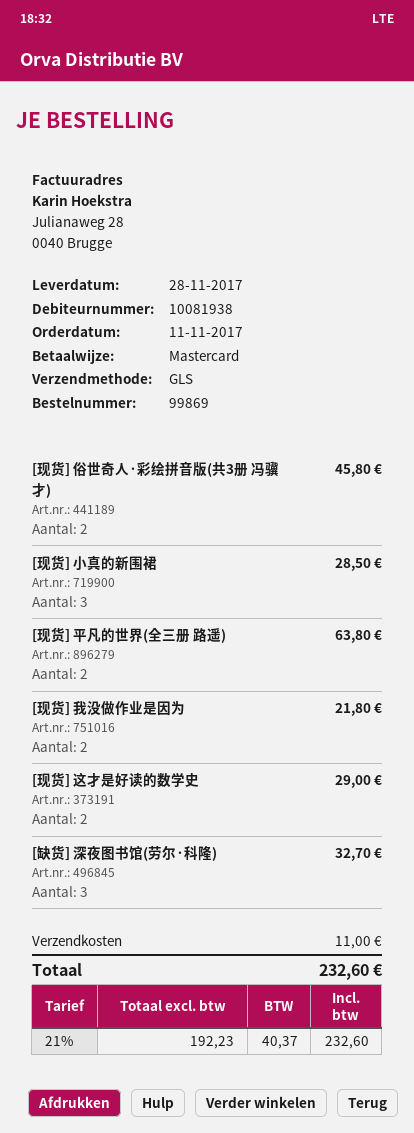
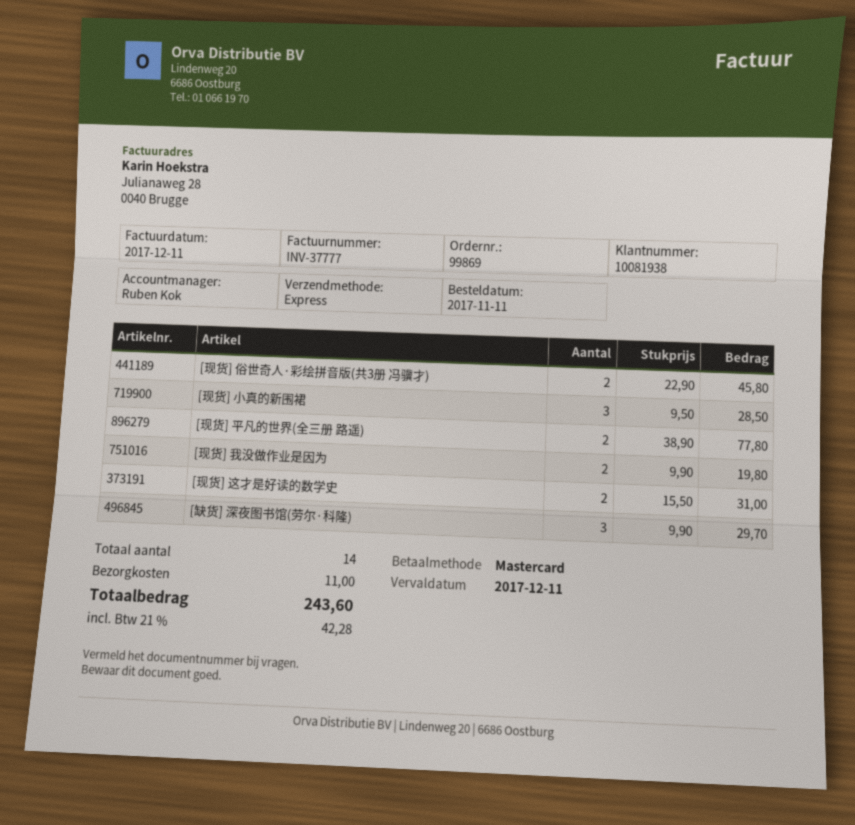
shipping method: GLS -> express
[现货] 平凡的世界(全三册 路遥): 2 for 63.80 -> 2 for 77.80
[现货] 我没做作业是因为: 2 for 21.80 -> 2 for 19.80
[现货] 这才是好读的数学史: 2 for 29.00 -> 2 for 31.00
[缺货] 深夜图书馆(劳尔·科隆): 3 for 32.70 -> 3 for 29.70
tax: 21% = 40.37 -> 21% = 42.28
total: 232.60 -> 243.60

